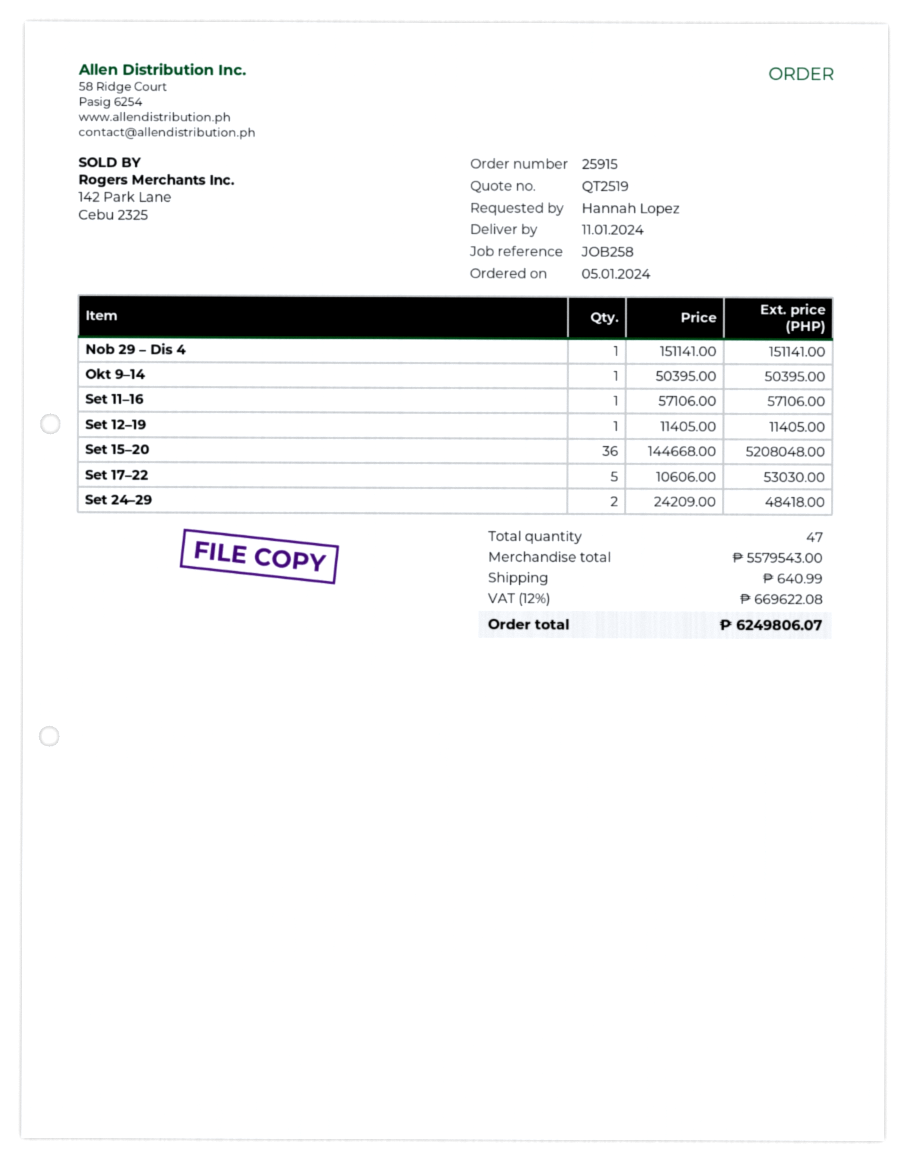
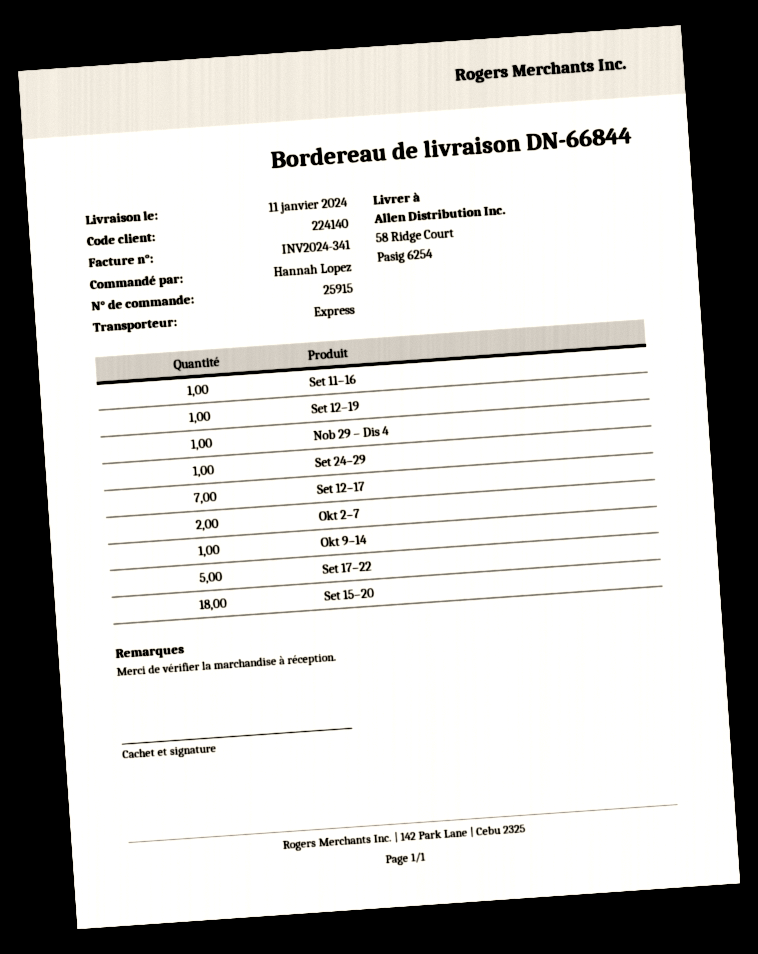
Set 15–20: 36 -> 18
Set 24–29: 2 -> 1
Set 12–17: none -> 7
Okt 2–7: none -> 2

